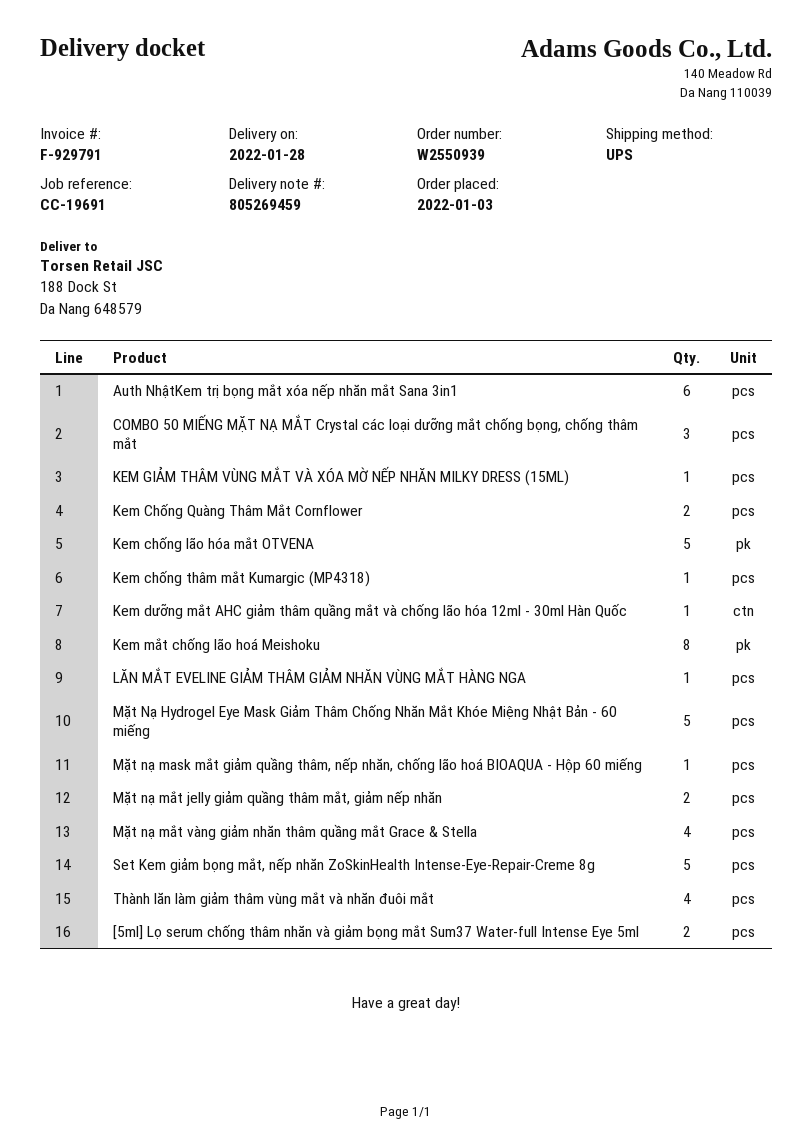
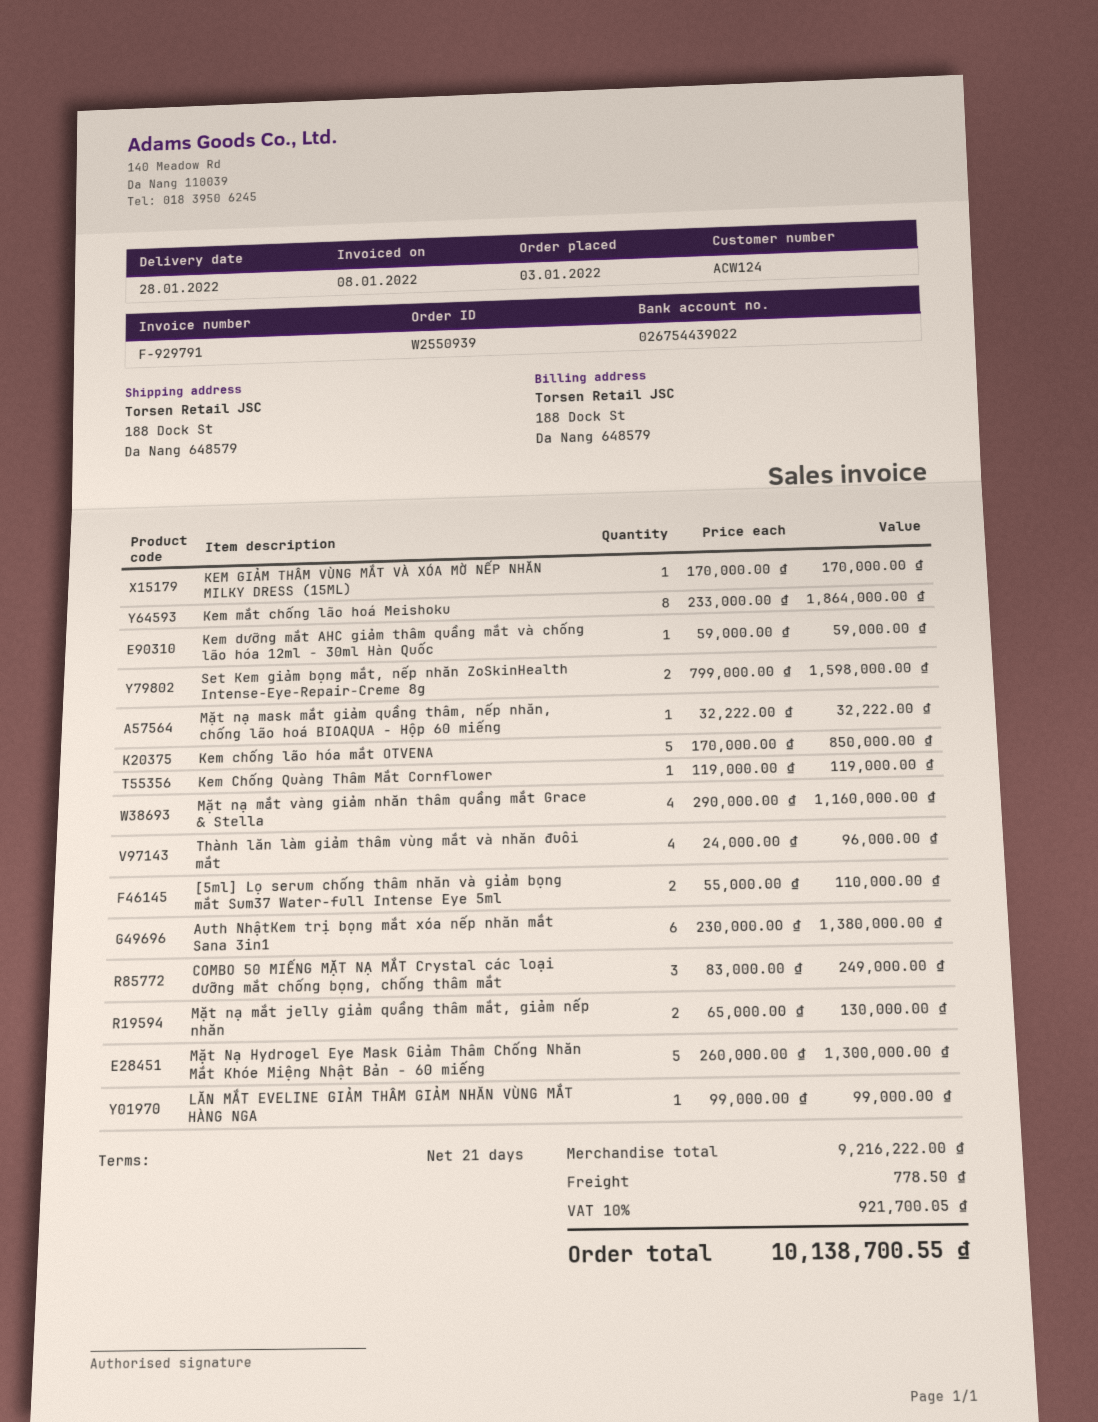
Kem Chống Quàng Thâm Mắt Cornflower: 2 -> 1
Kem chống thâm mắt Kumargic (MP4318): 1 -> none
Set Kem giảm bọng mắt, nếp nhăn ZoSkinHealth Intense-Eye-Repair-Creme 8g: 5 -> 2

